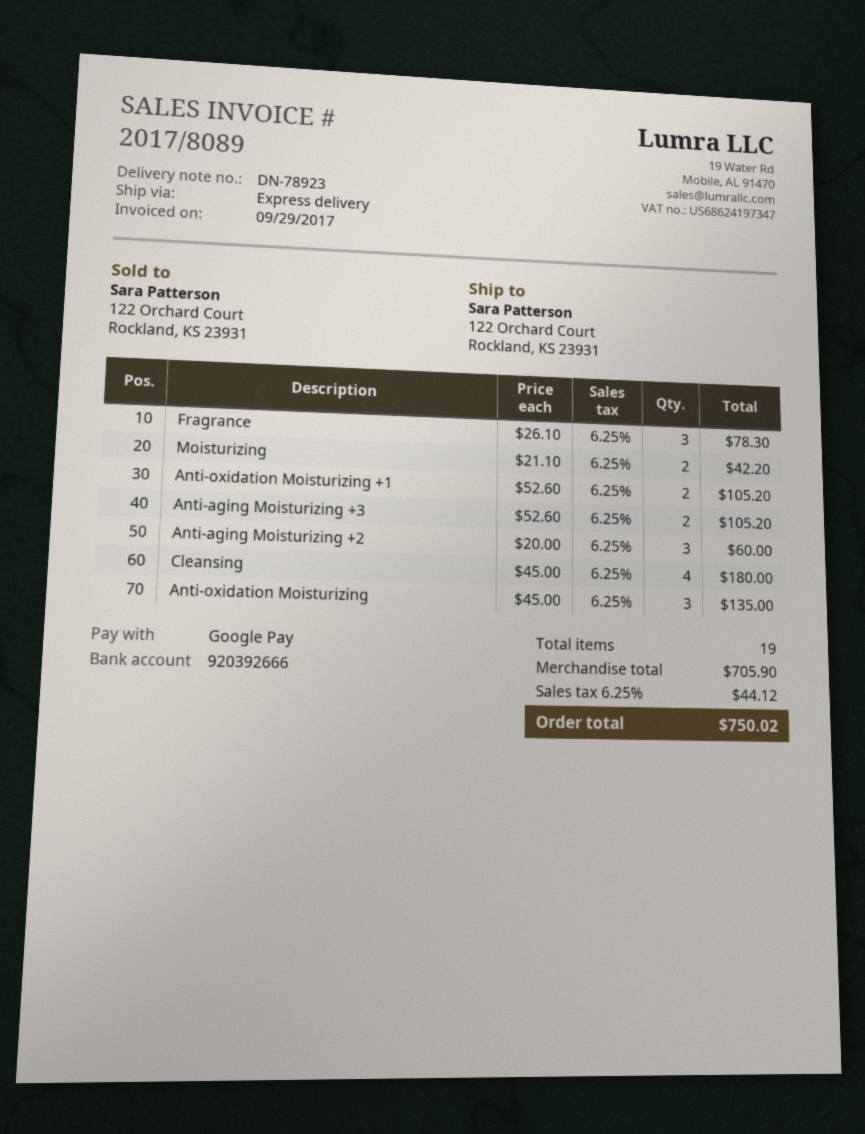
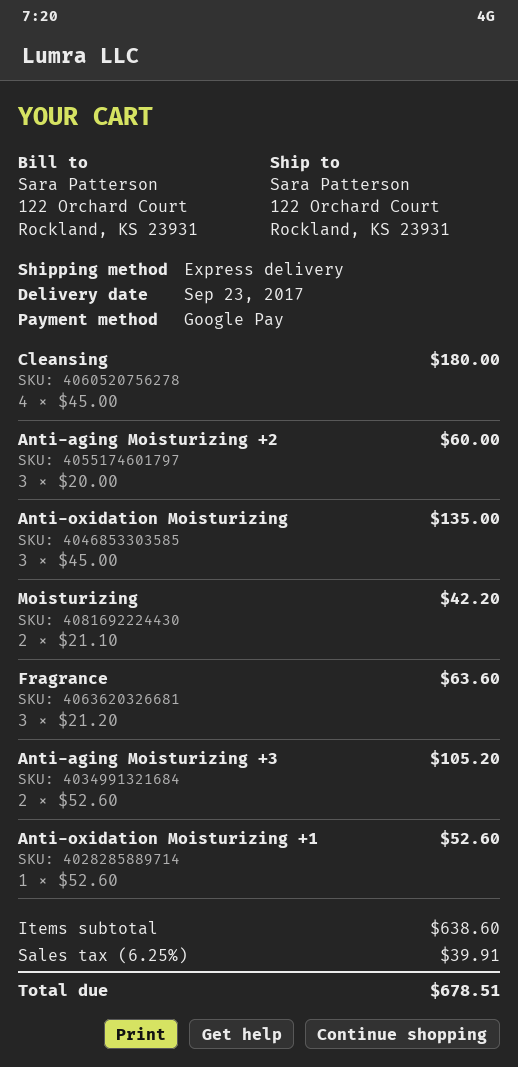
Fragrance: 3 x 26.10 = 78.30 -> 3 x 21.20 = 63.60
Anti-oxidation Moisturizing +1: 2 x 52.60 = 105.20 -> 1 x 52.60 = 52.60
subtotal: 705.90 -> 638.60
tax: 6.25% = 44.12 -> 6.25% = 39.91
total: 750.02 -> 678.51

